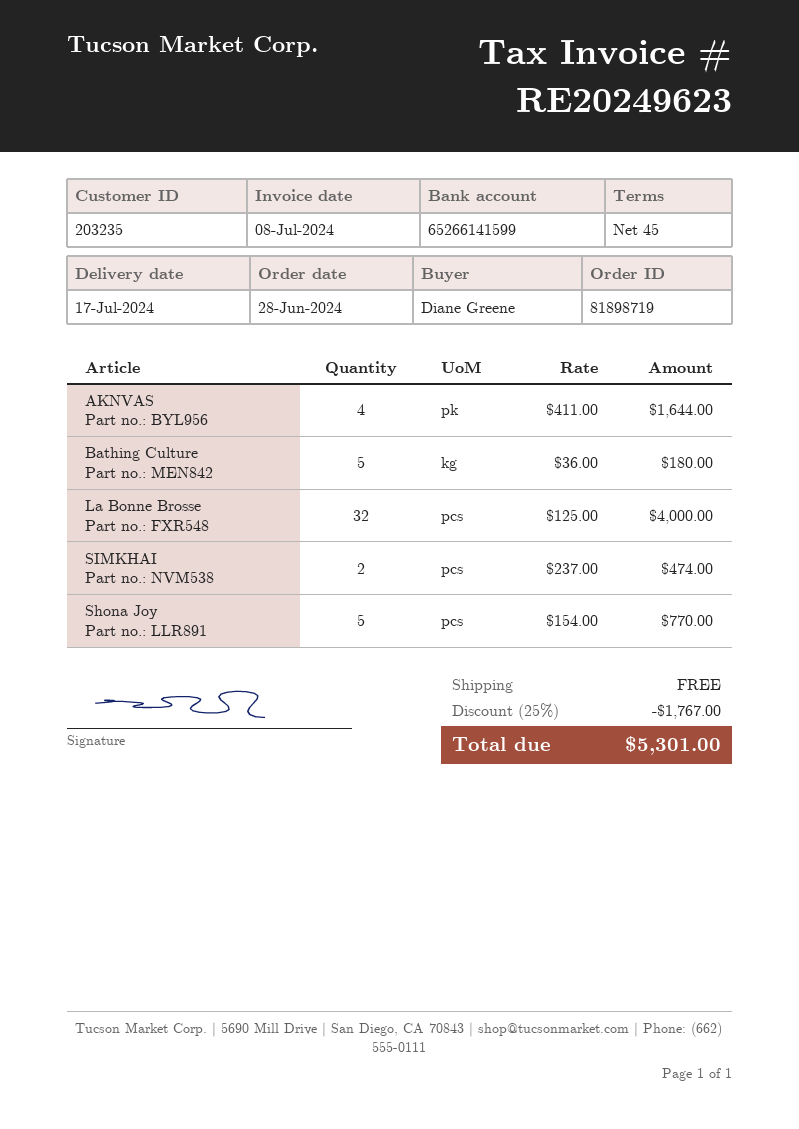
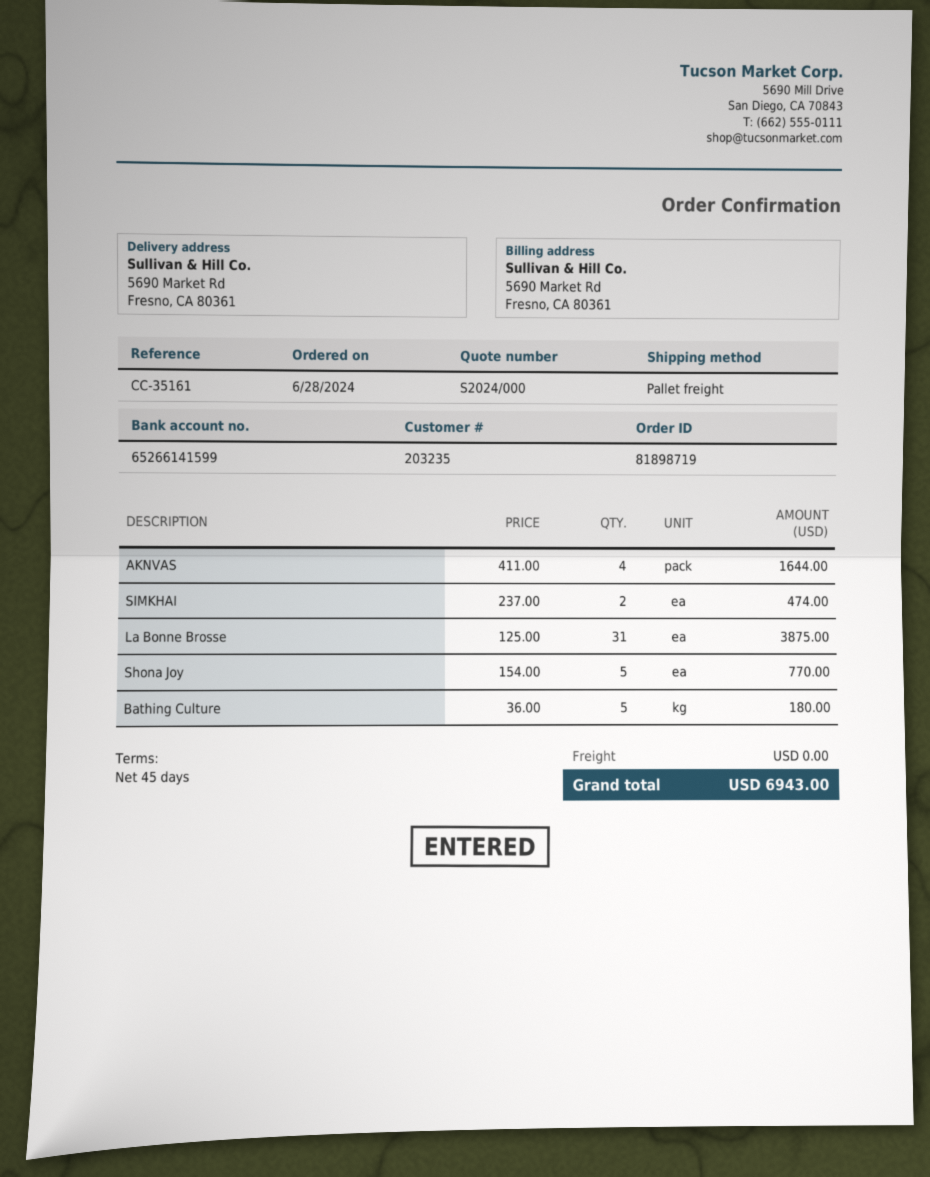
La Bonne Brosse: 32 x 125.00 = 4000.00 -> 31 x 125.00 = 3875.00
discount: 25% = 1767.00 -> none
total: 5301.00 -> 6943.00

